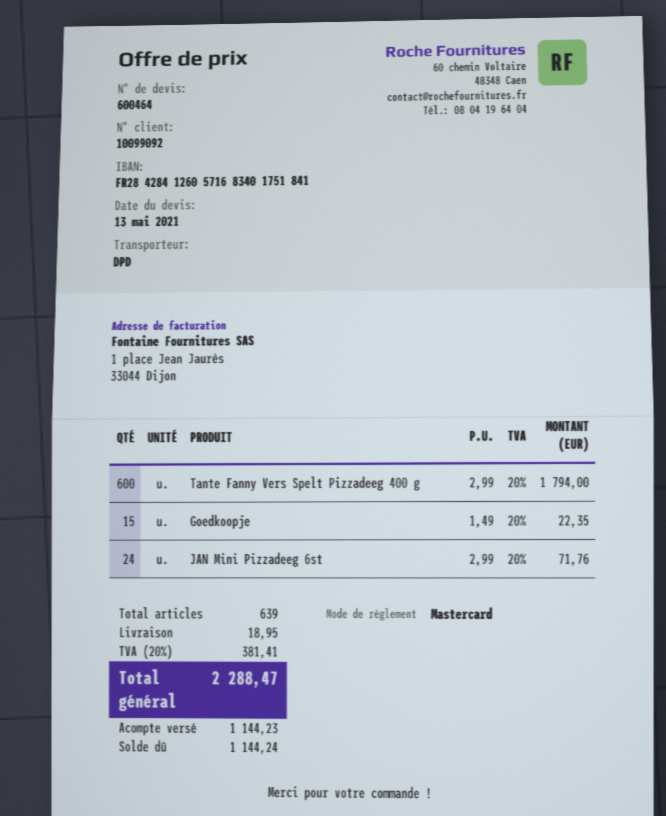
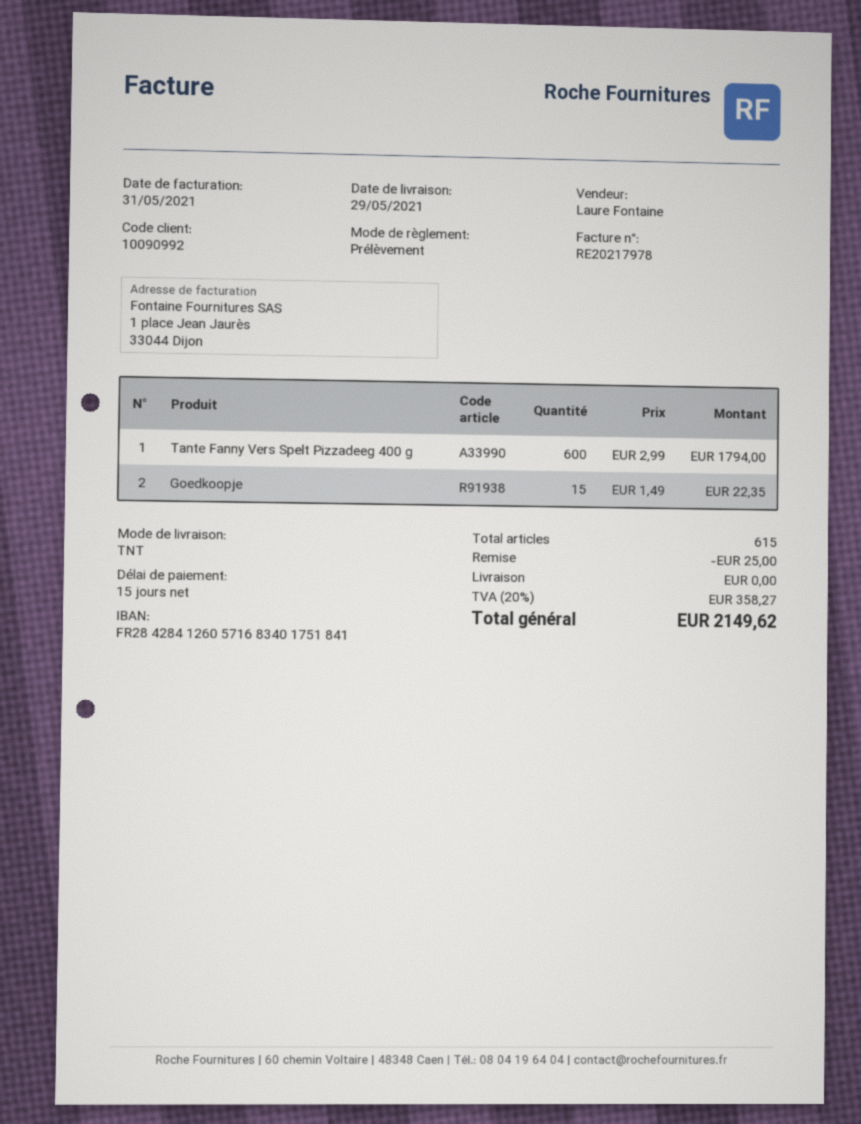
customer number: 10099092 -> 10090992
payment method: Mastercard -> direct debit
shipping method: DPD -> TNT
JAN Mini Pizzadeeg 6st: 24 x 2.99 = 71.76 -> none
total quantity: 639 -> 615
discount: none -> 25.00
shipping: 18.95 -> 0.00
tax: 20% = 381.41 -> 20% = 358.27
total: 2288.47 -> 2149.62

